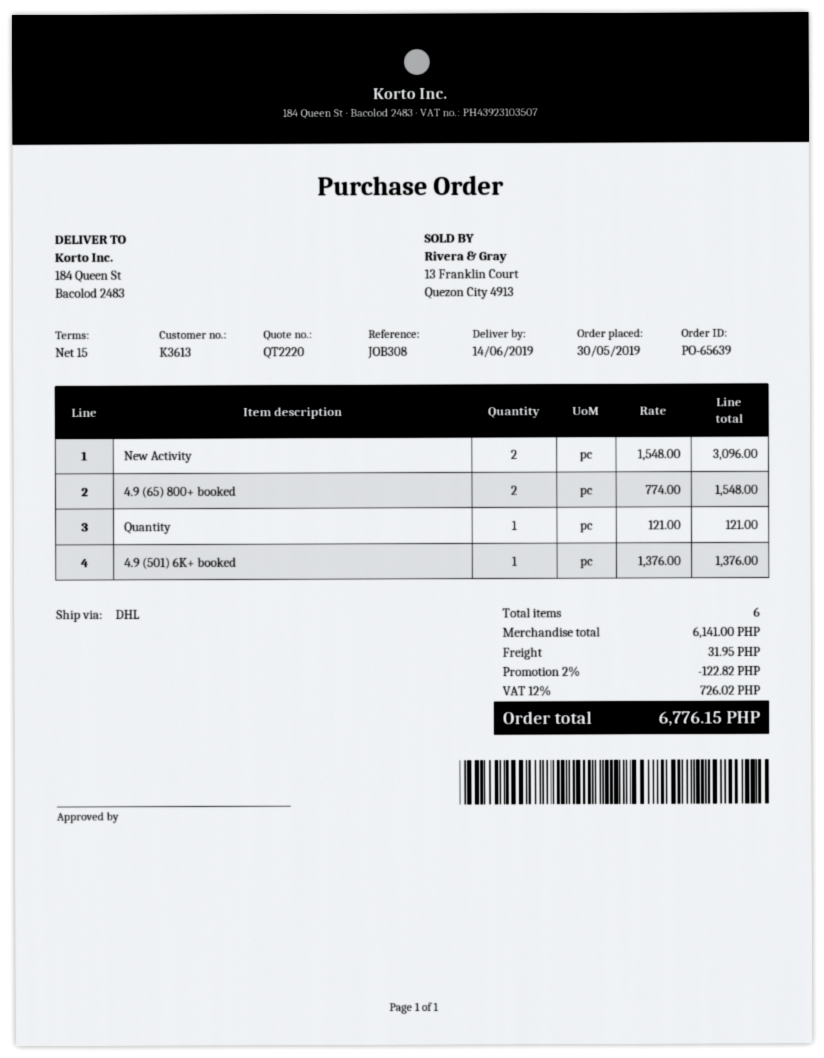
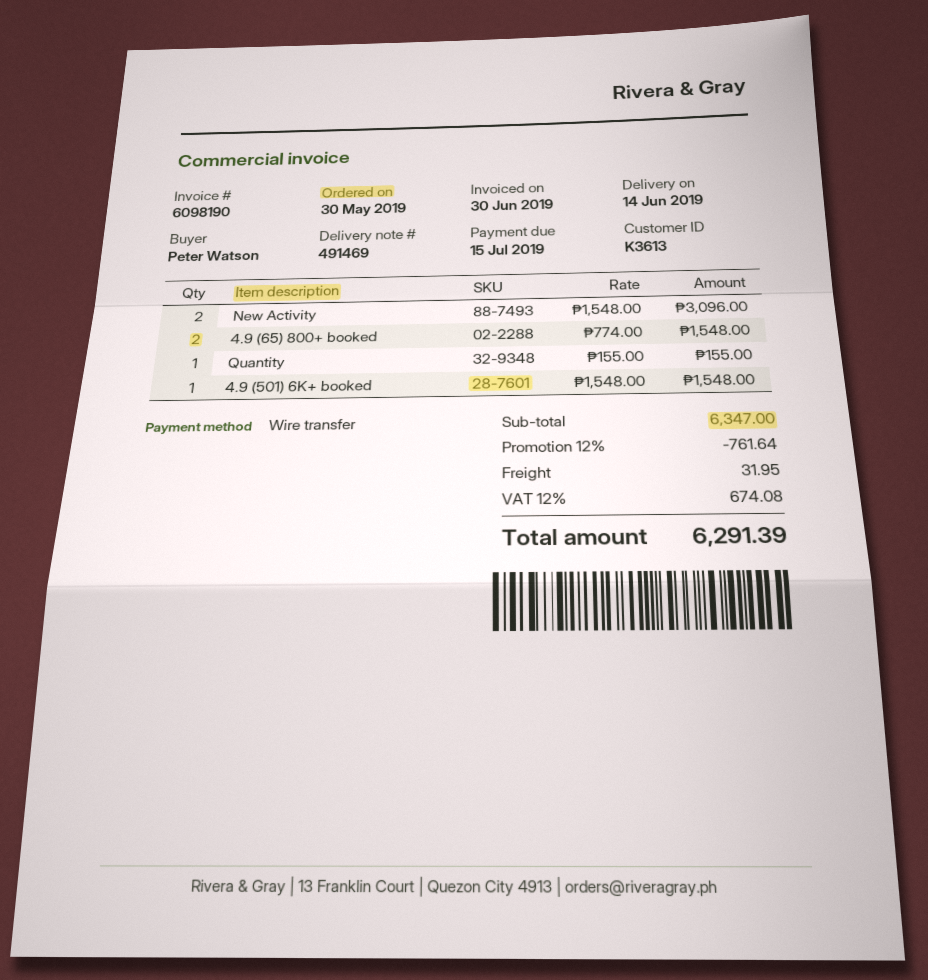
Quantity: 1 x 121.00 = 121.00 -> 1 x 155.00 = 155.00
4.9 (501) 6K+ booked: 1 x 1376.00 = 1376.00 -> 1 x 1548.00 = 1548.00
subtotal: 6141.00 -> 6347.00
discount: 2% = 122.82 -> 12% = 761.64
tax: 12% = 726.02 -> 12% = 674.08
total: 6776.15 -> 6291.39

